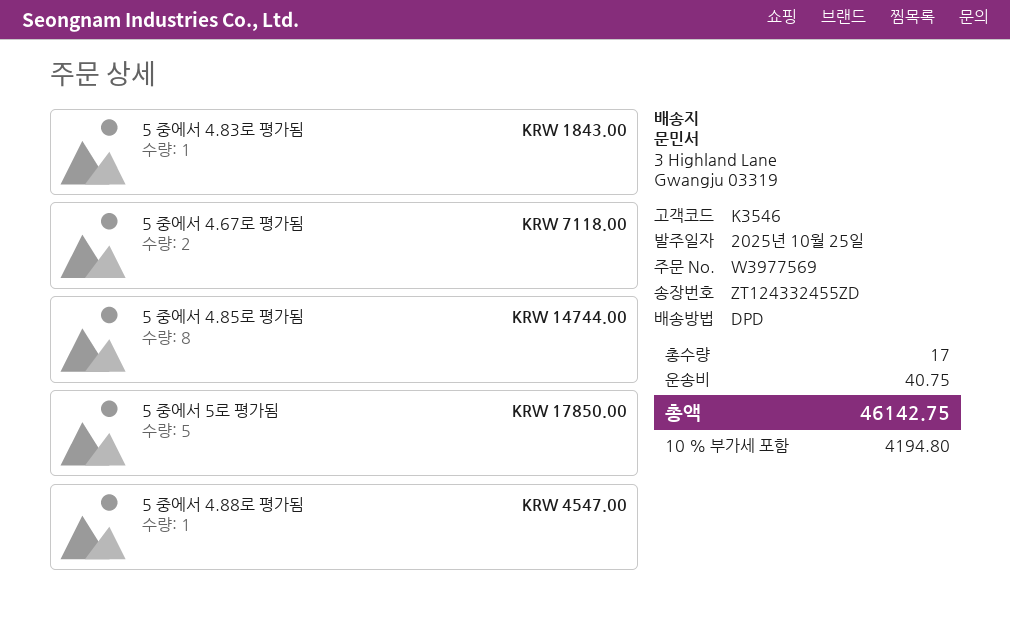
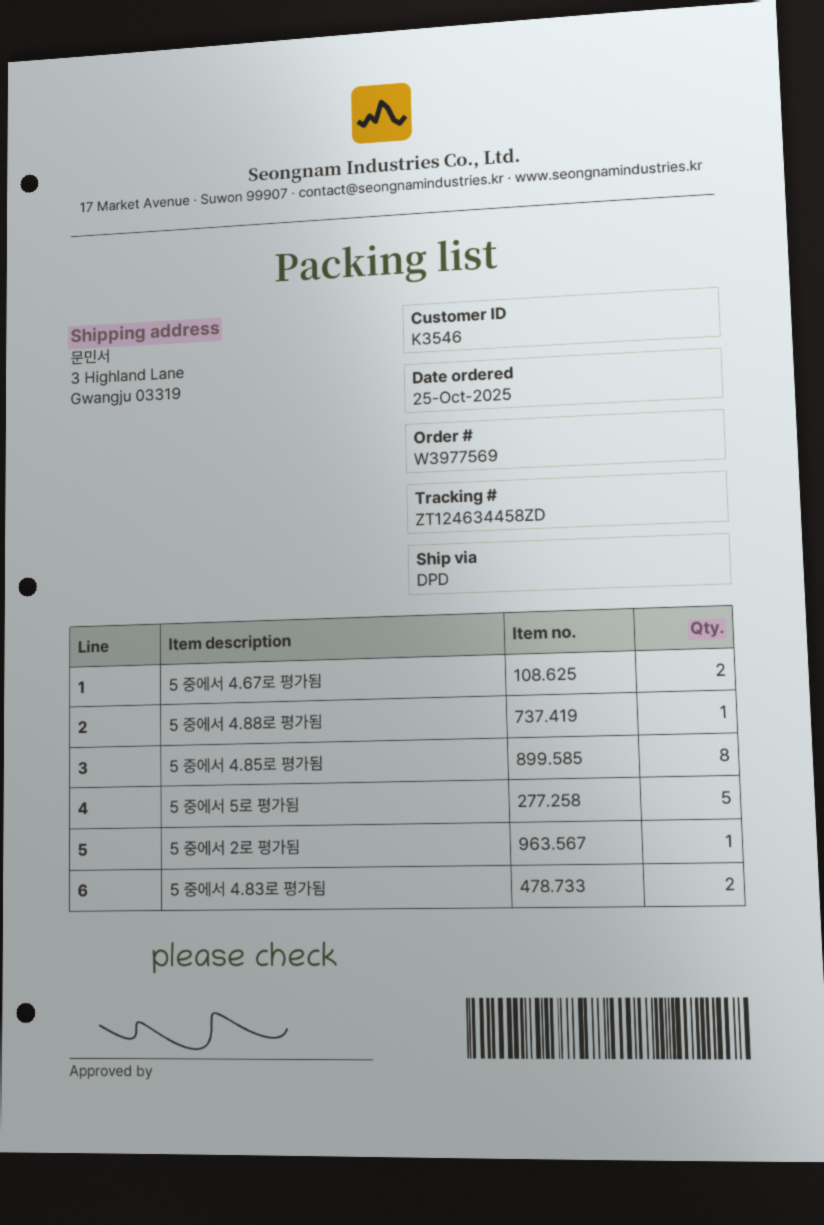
tracking number: ZT124332455ZD -> ZT124634458ZD
5 중에서 4.83로 평가됨: 1 -> 2
5 중에서 2로 평가됨: none -> 1

